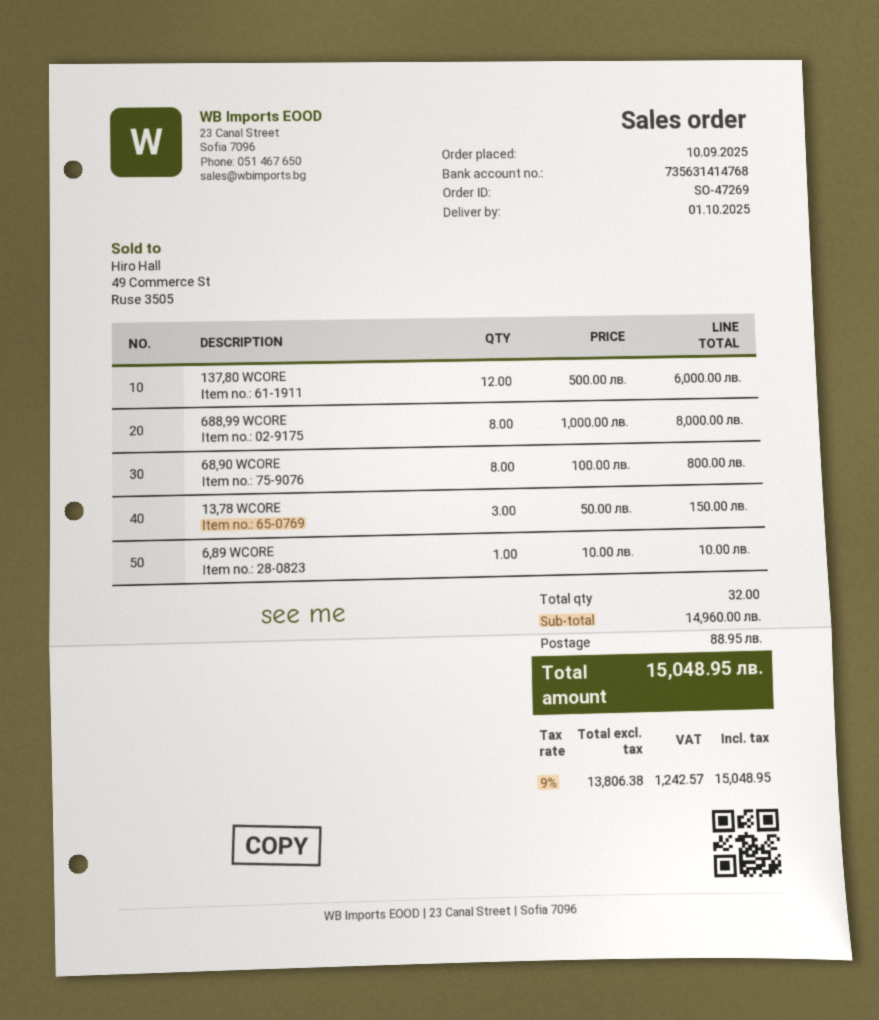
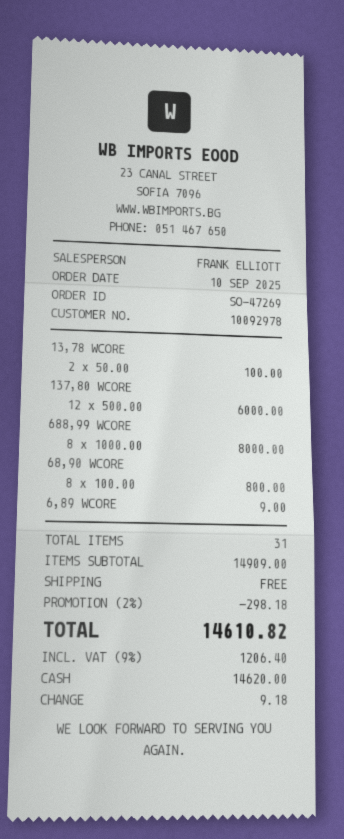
13,78 WCORE: 3 x 50.00 = 150.00 -> 2 x 50.00 = 100.00
6,89 WCORE: 1 x 10.00 = 10.00 -> 1 x 9.00 = 9.00
total quantity: 32 -> 31
subtotal: 14960.00 -> 14909.00
discount: none -> 2% = 298.18
shipping: 88.95 -> 0.00
tax: 9% = 1242.57 -> 9% = 1206.40
total: 15048.95 -> 14610.82

